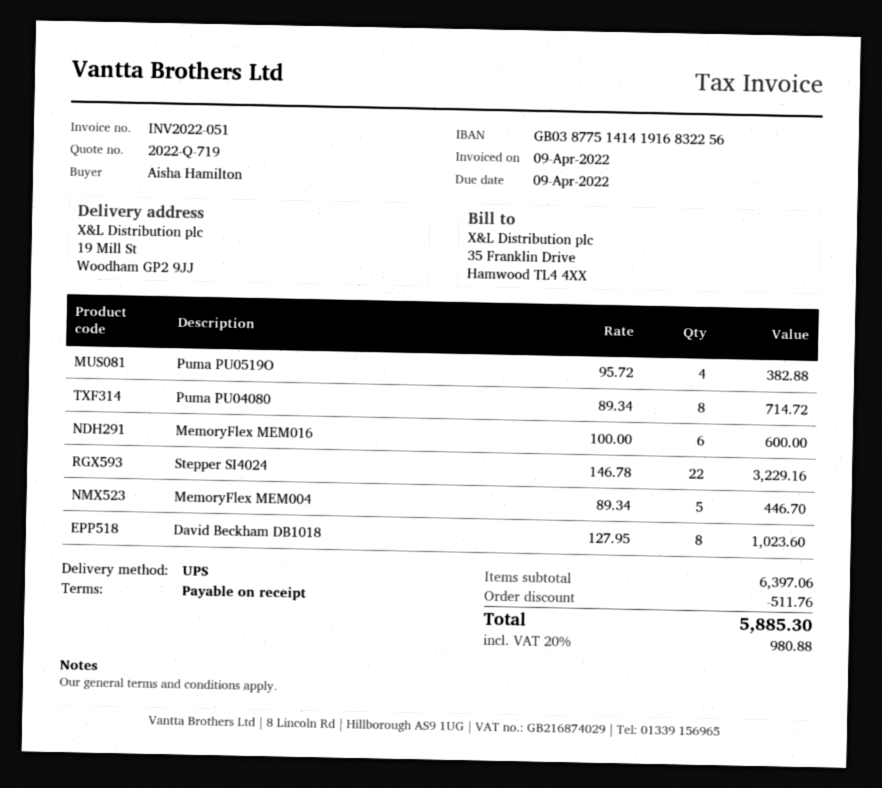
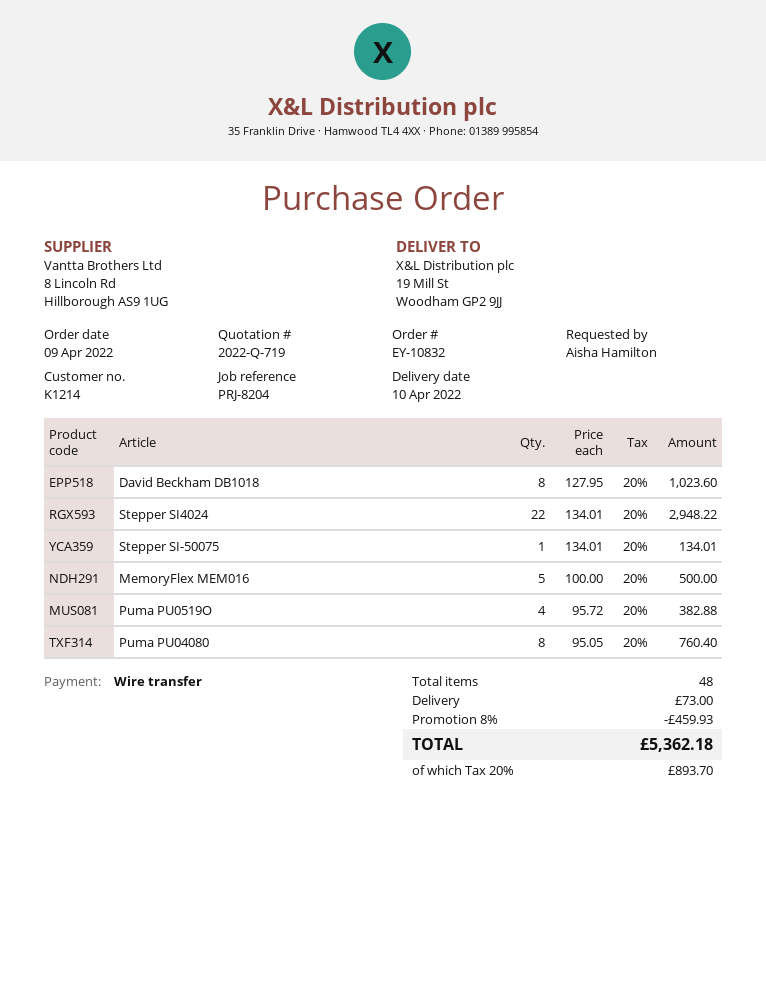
Puma PU04080: 8 x 89.34 = 714.72 -> 8 x 95.05 = 760.40
MemoryFlex MEM016: 6 x 100.00 = 600.00 -> 5 x 100.00 = 500.00
Stepper SI4024: 22 x 146.78 = 3229.16 -> 22 x 134.01 = 2948.22
MemoryFlex MEM004: 5 x 89.34 = 446.70 -> none
Stepper SI-50075: none -> 1 x 134.01 = 134.01
discount: 511.76 -> 459.93
shipping: none -> 73.00
tax: 20% = 980.88 -> 20% = 893.70
total: 5885.30 -> 5362.18

